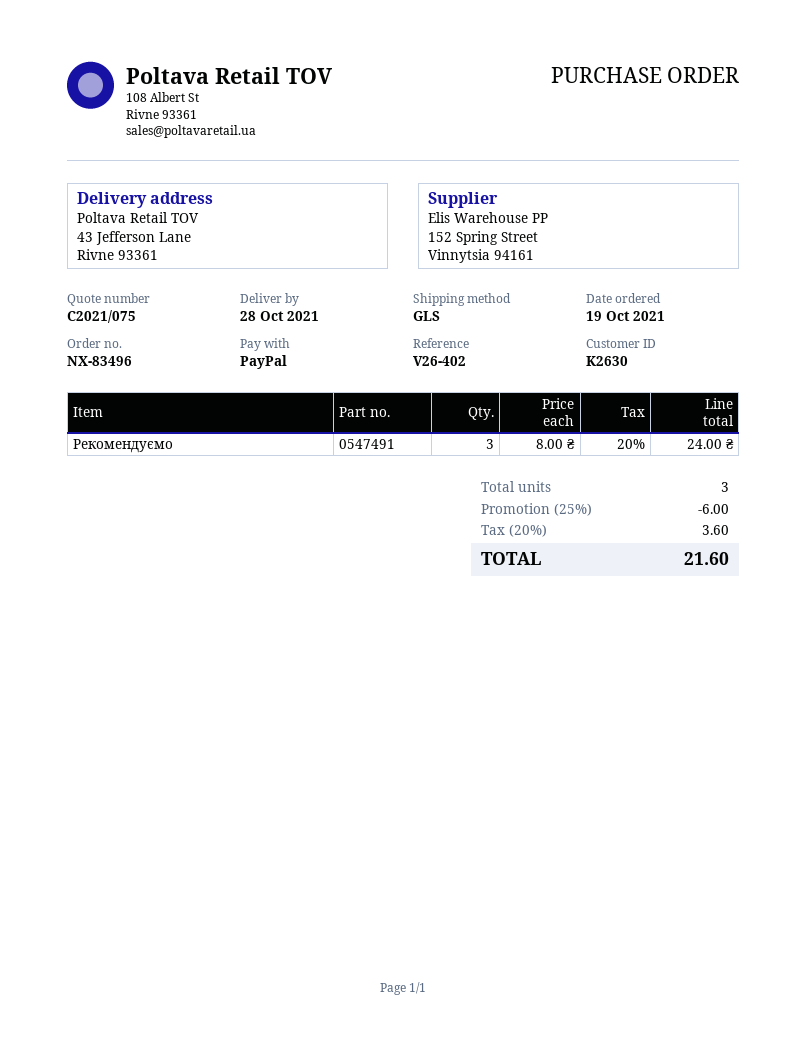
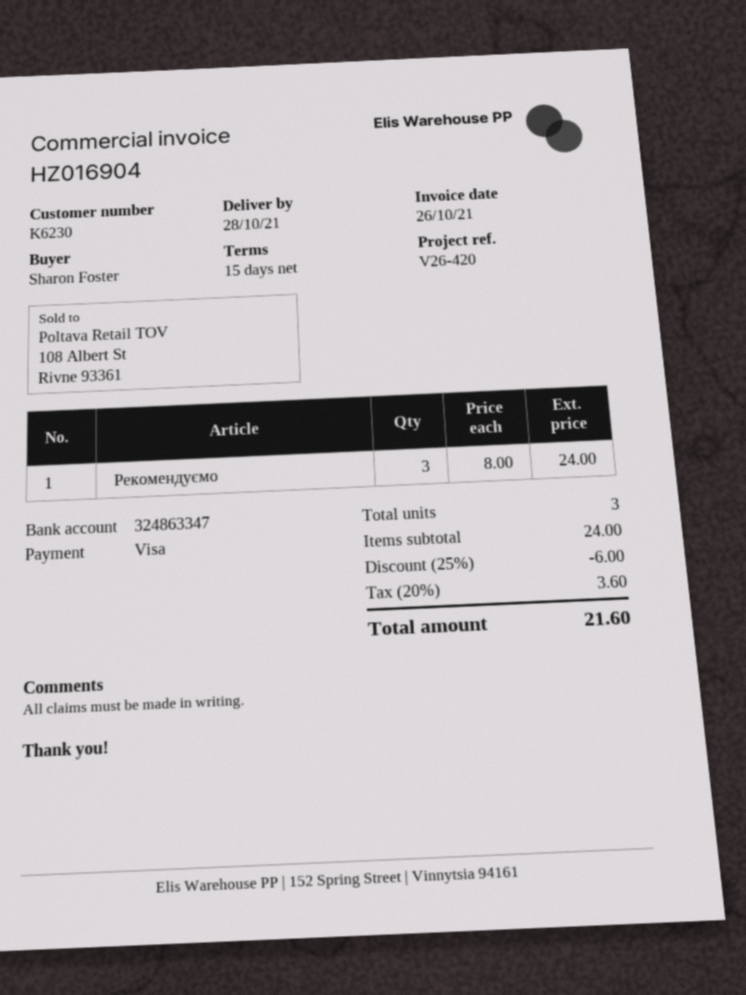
customer number: K2630 -> K6230
reference: V26-402 -> V26-420
payment method: PayPal -> Visa

